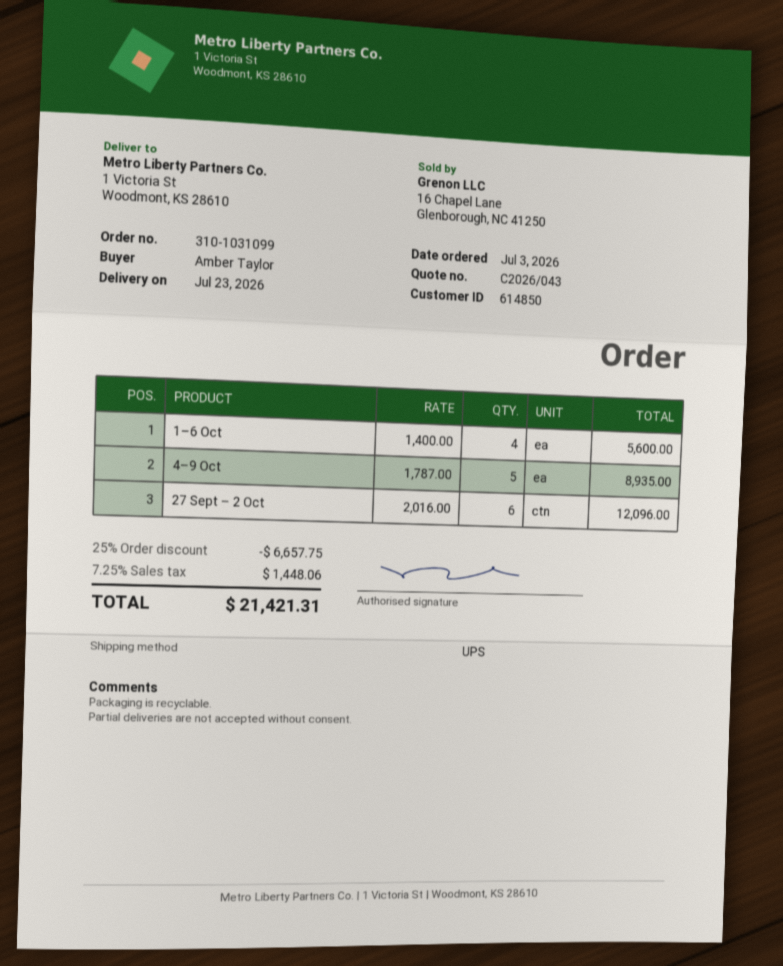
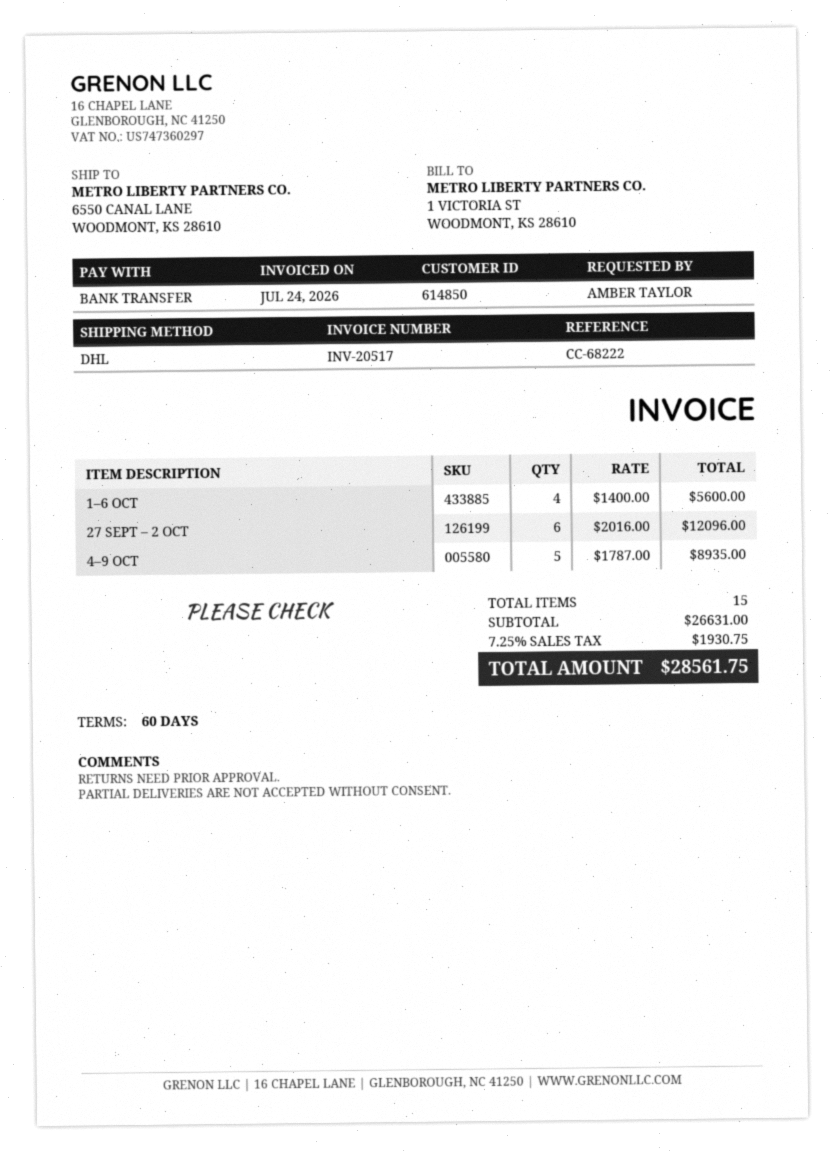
shipping method: UPS -> DHL
ship to: 1 Victoria St, Woodmont, KS 28610 -> 6550 CANAL LANE, WOODMONT, KS 28610
discount: 25% = 6657.75 -> none
tax: 7.25% = 1448.06 -> 7.25% = 1930.75
total: 21421.31 -> 28561.75

